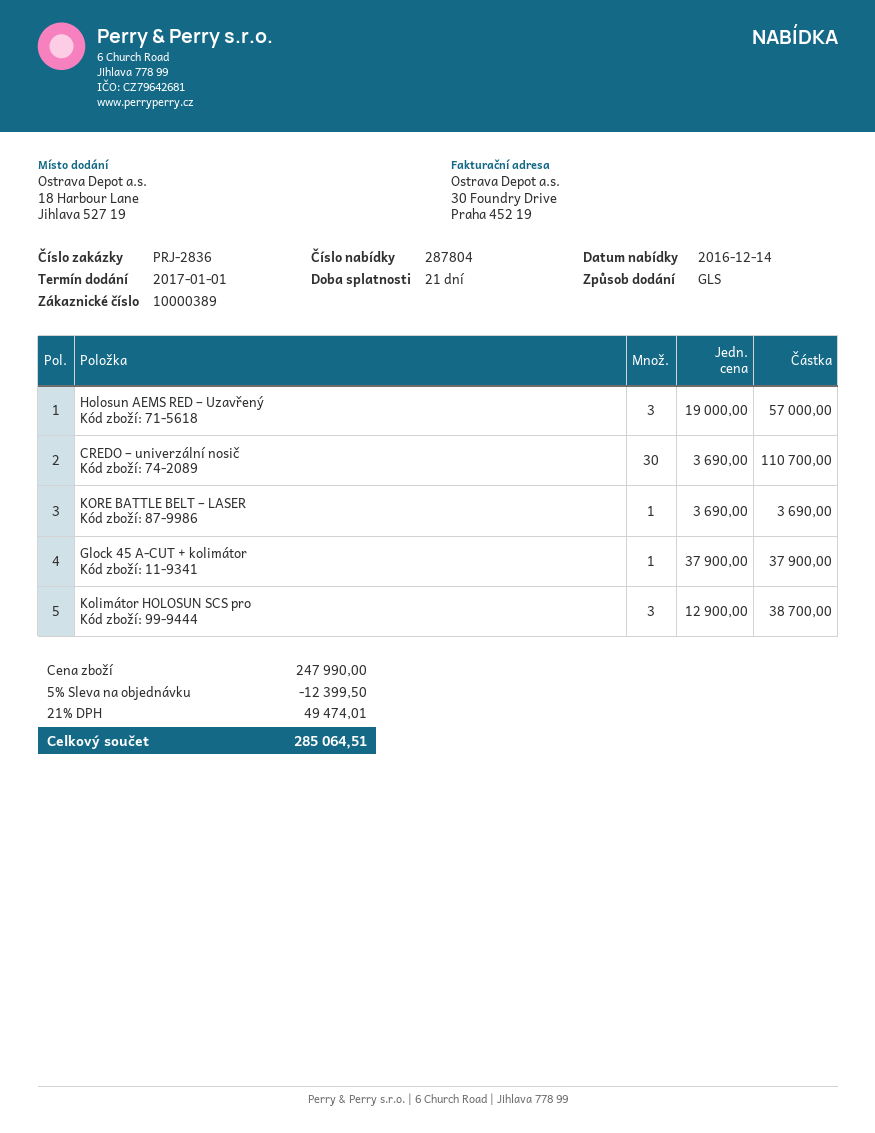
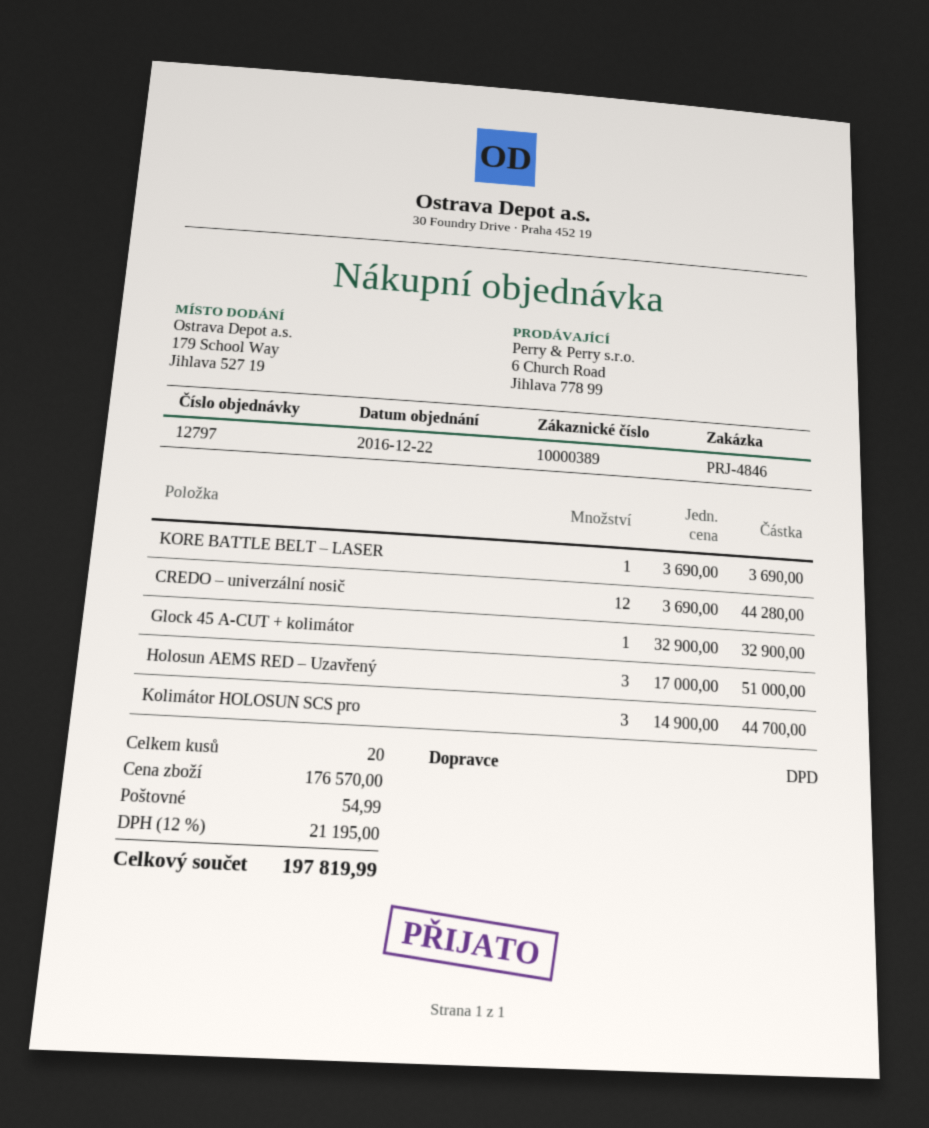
reference: PRJ-2836 -> PRJ-4846
shipping method: GLS -> DPD
ship to: 18 Harbour Lane, Jihlava 527 19 -> 179 School Way, Jihlava 527 19
Holosun AEMS RED – Uzavřený: 3 x 19000.00 = 57000.00 -> 3 x 17000.00 = 51000.00
CREDO – univerzální nosič: 30 x 3690.00 = 110700.00 -> 12 x 3690.00 = 44280.00
Glock 45 A-CUT + kolimátor: 1 x 37900.00 = 37900.00 -> 1 x 32900.00 = 32900.00
Kolimátor HOLOSUN SCS pro: 3 x 12900.00 = 38700.00 -> 3 x 14900.00 = 44700.00
subtotal: 247990.00 -> 176570.00
discount: 5% = 12399.50 -> none
shipping: none -> 54.99
tax: 21% = 49474.01 -> 12% = 21195.00
total: 285064.51 -> 197819.99

